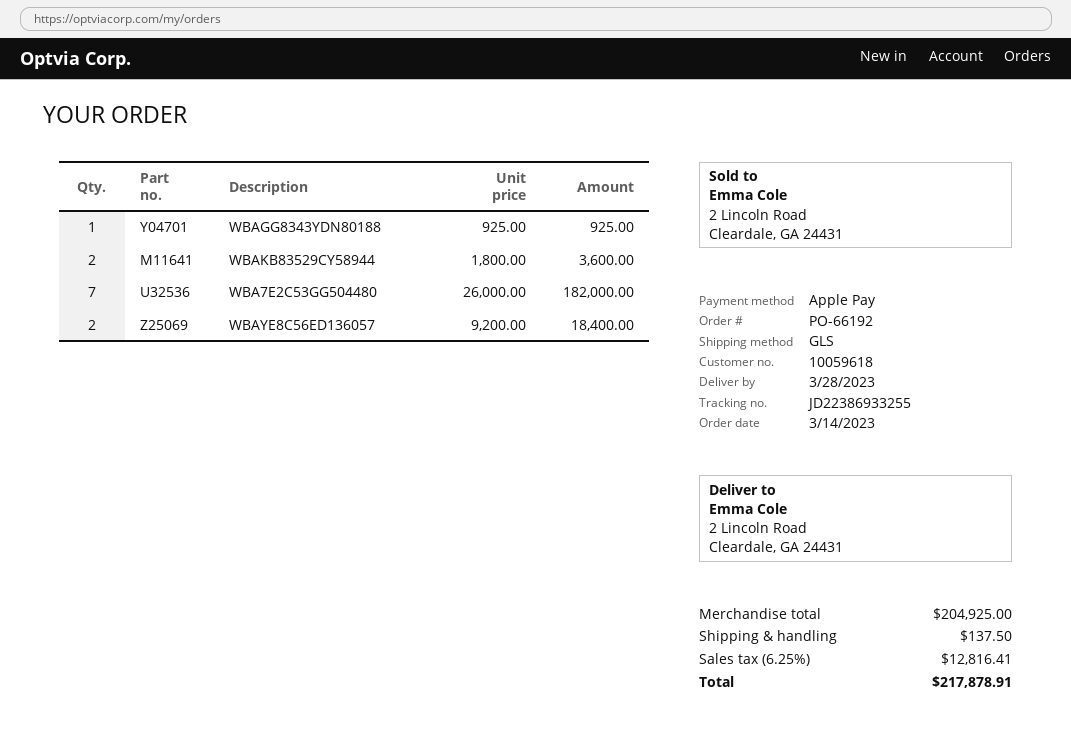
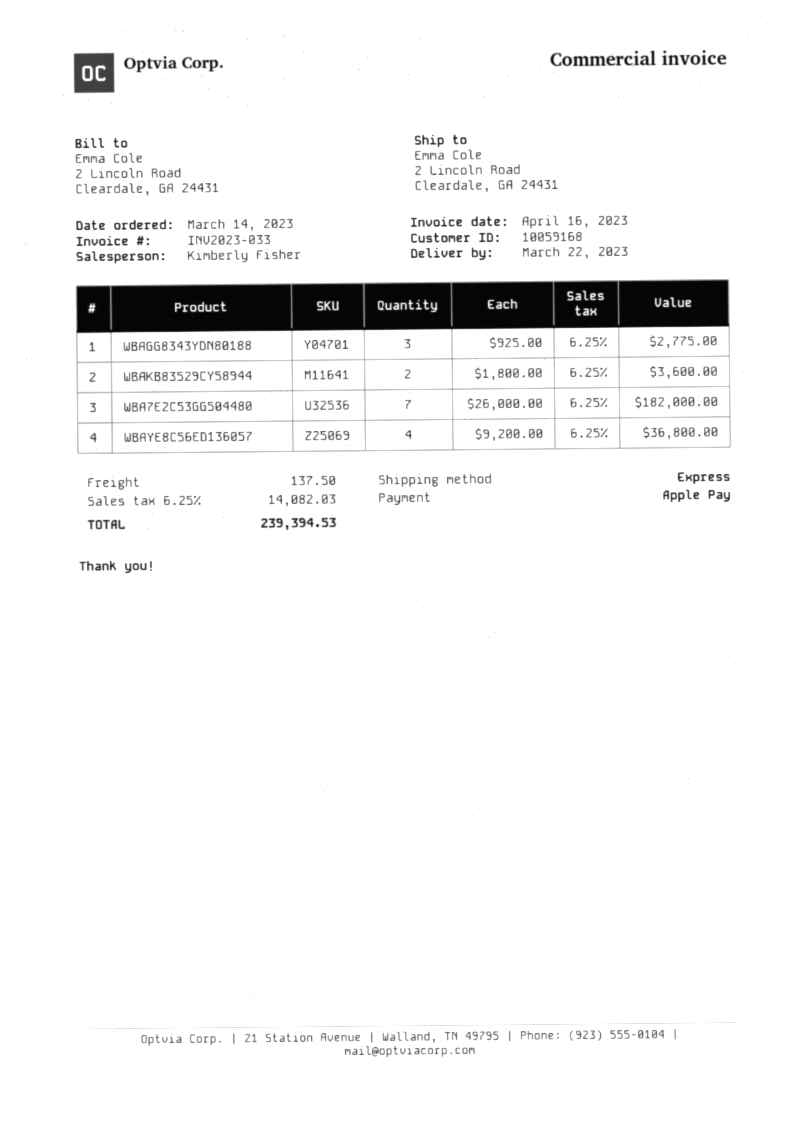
delivery date: 2023-03-28 -> 2023-03-22
customer number: 10059618 -> 10059168
shipping method: GLS -> express
WBAGG8343YDN80188: 1 x 925.00 = 925.00 -> 3 x 925.00 = 2775.00
WBAYE8C56ED136057: 2 x 9200.00 = 18400.00 -> 4 x 9200.00 = 36800.00
tax: 6.25% = 12816.41 -> 6.25% = 14082.03
total: 217878.91 -> 239394.53

